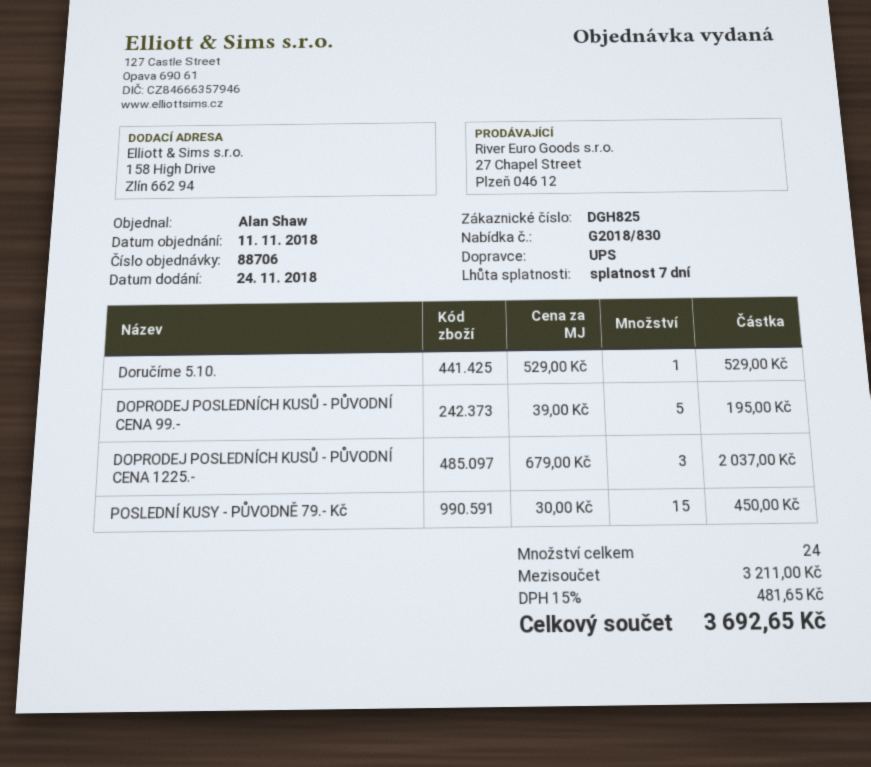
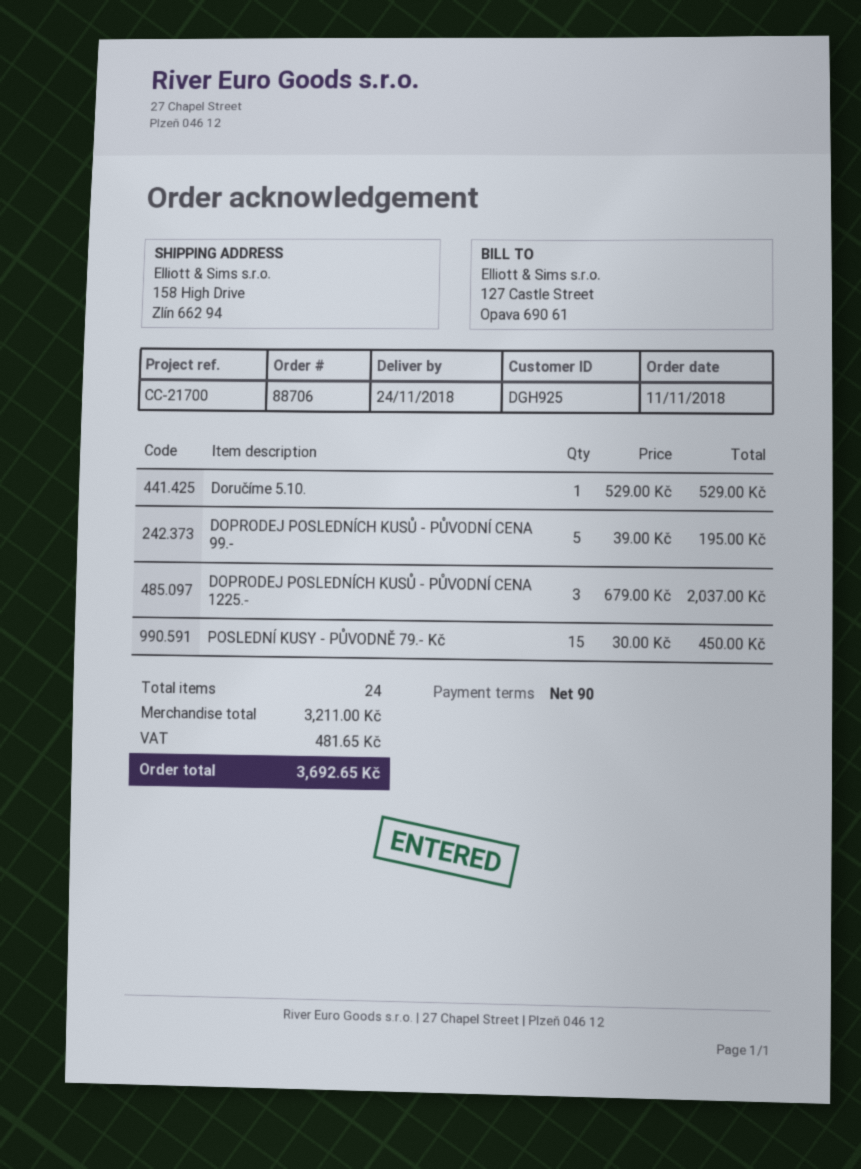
payment terms: 7 days -> 90 days
customer number: DGH825 -> DGH925

